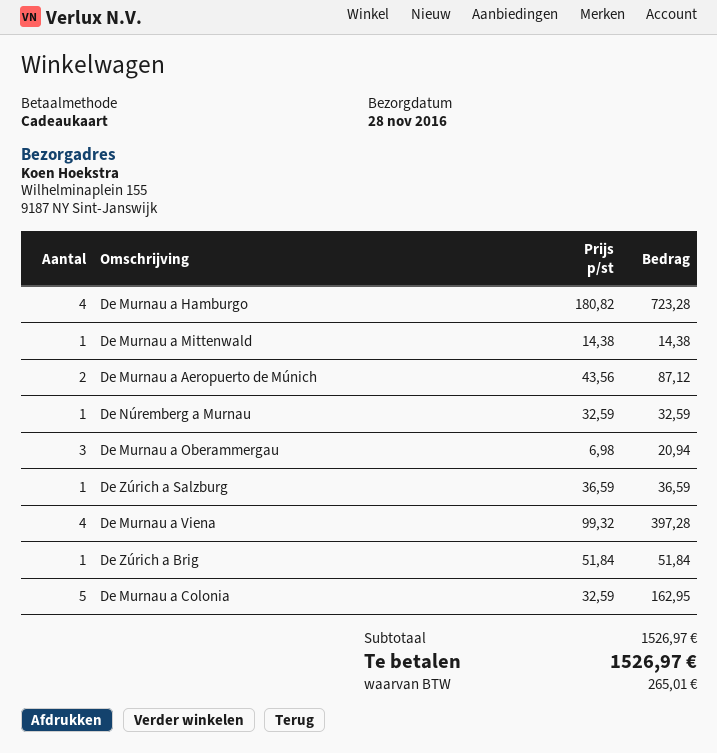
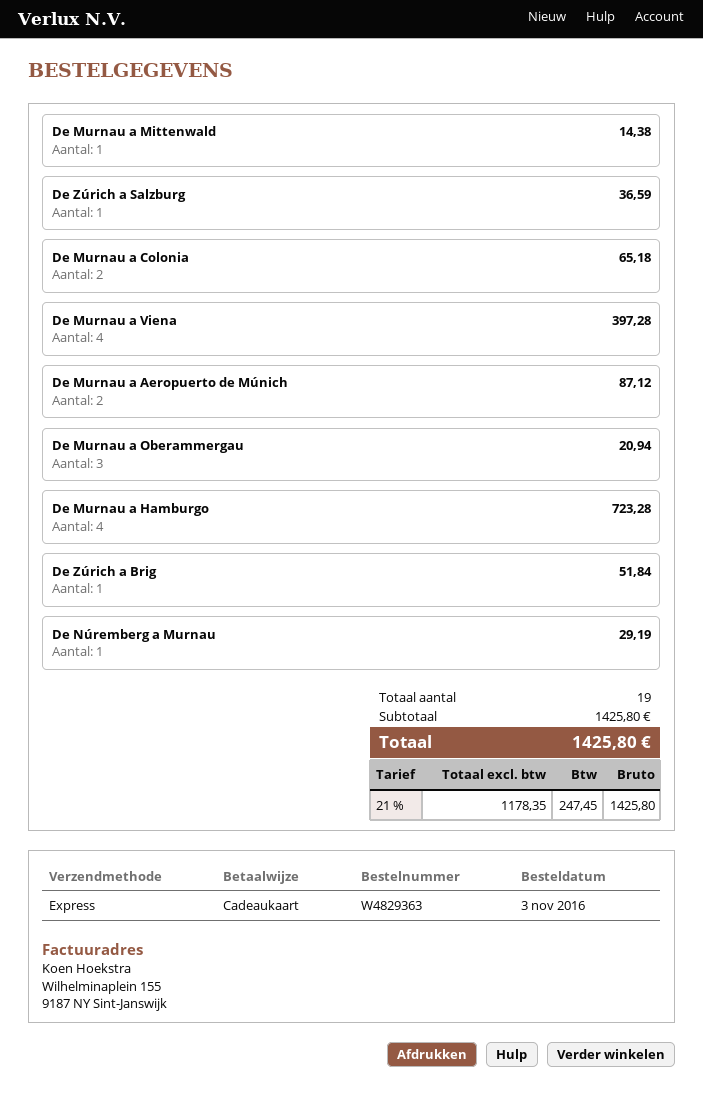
De Núremberg a Murnau: 1 for 32.59 -> 1 for 29.19
De Murnau a Colonia: 5 for 162.95 -> 2 for 65.18
subtotal: 1526.97 -> 1425.80
tax: 265.01 -> 247.45
total: 1526.97 -> 1425.80

